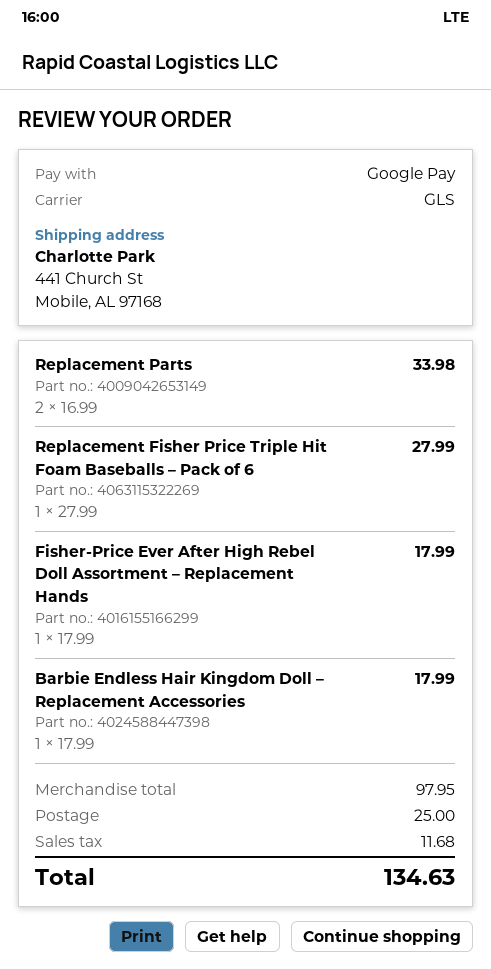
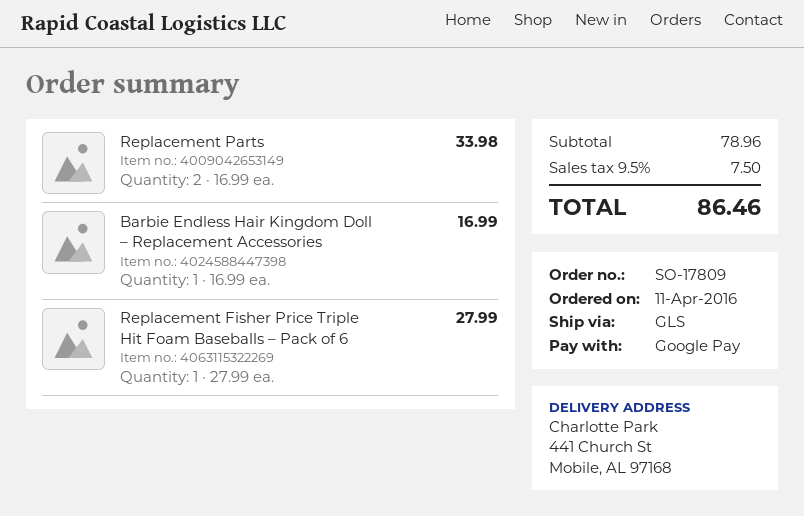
Fisher-Price Ever After High Rebel Doll Assortment – Replacement Hands: 1 x 17.99 = 17.99 -> none
Barbie Endless Hair Kingdom Doll – Replacement Accessories: 1 x 17.99 = 17.99 -> 1 x 16.99 = 16.99
subtotal: 97.95 -> 78.96
shipping: 25.00 -> none
tax: 11.68 -> 7.50
total: 134.63 -> 86.46

